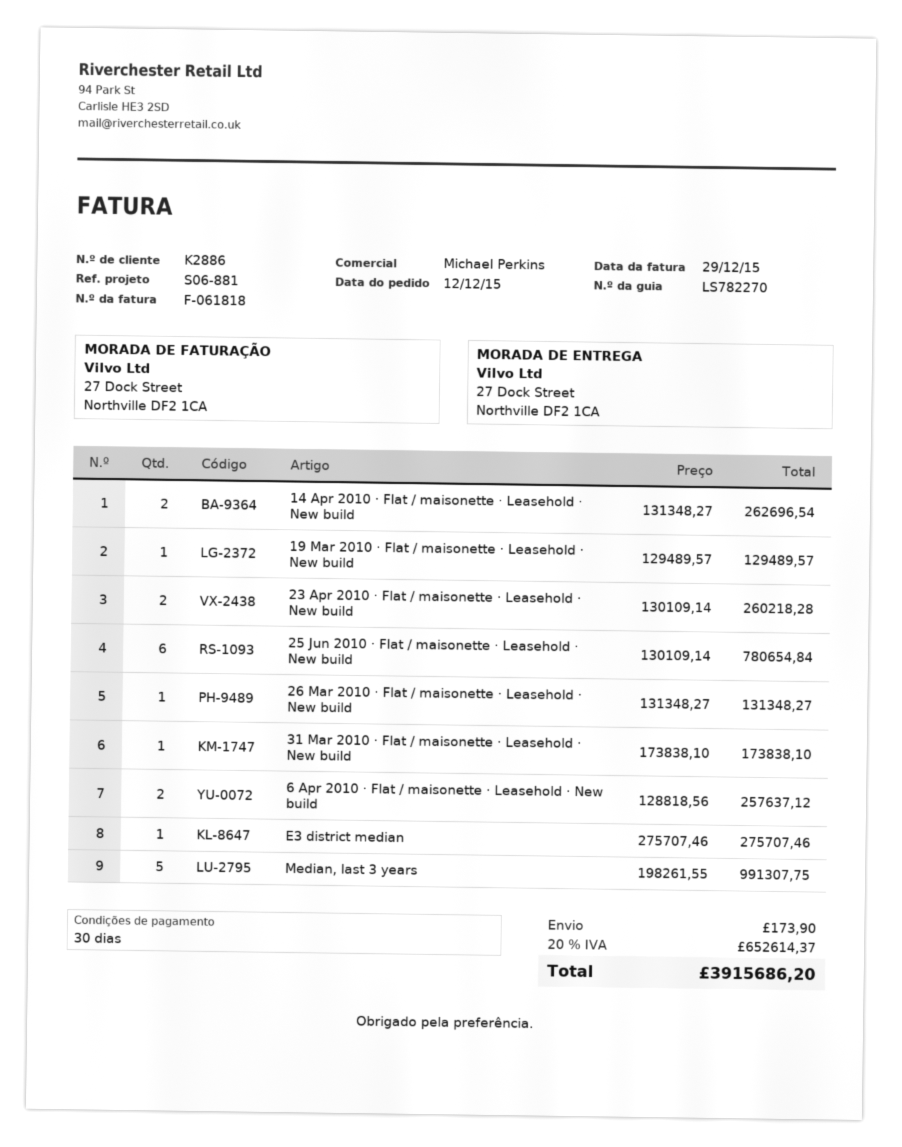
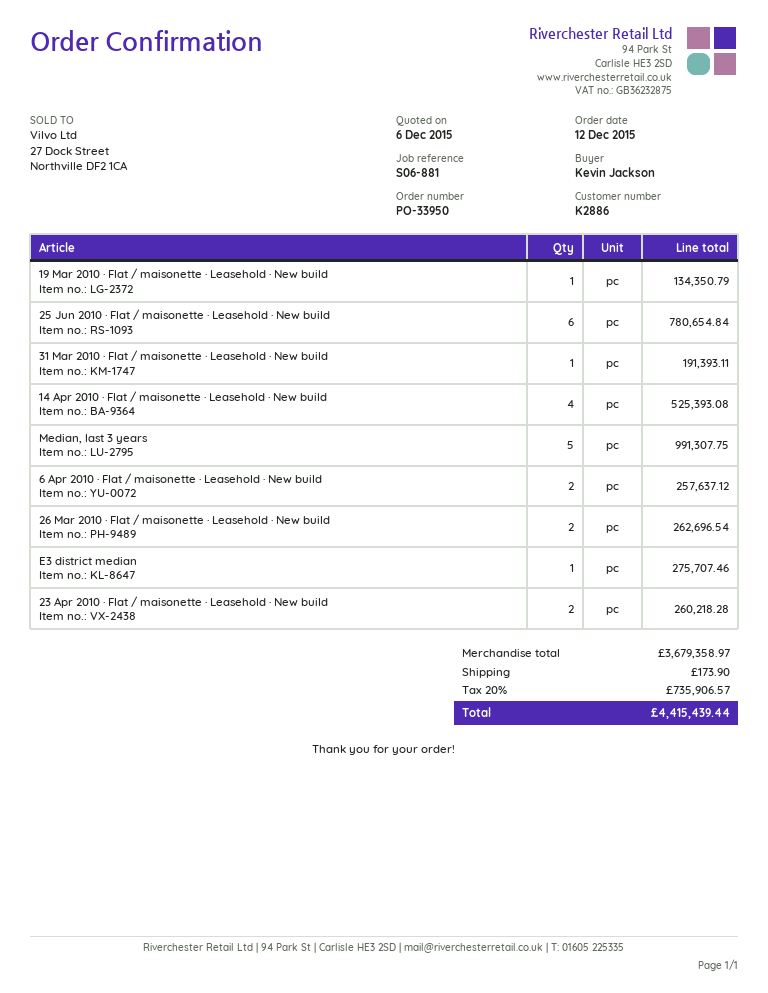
14 Apr 2010 · Flat / maisonette · Leasehold · New build: 2 for 262696.54 -> 4 for 525393.08
19 Mar 2010 · Flat / maisonette · Leasehold · New build: 1 for 129489.57 -> 1 for 134350.79
26 Mar 2010 · Flat / maisonette · Leasehold · New build: 1 for 131348.27 -> 2 for 262696.54
31 Mar 2010 · Flat / maisonette · Leasehold · New build: 1 for 173838.10 -> 1 for 191393.11
tax: 20% = 652614.37 -> 20% = 735906.57
total: 3915686.20 -> 4415439.44

